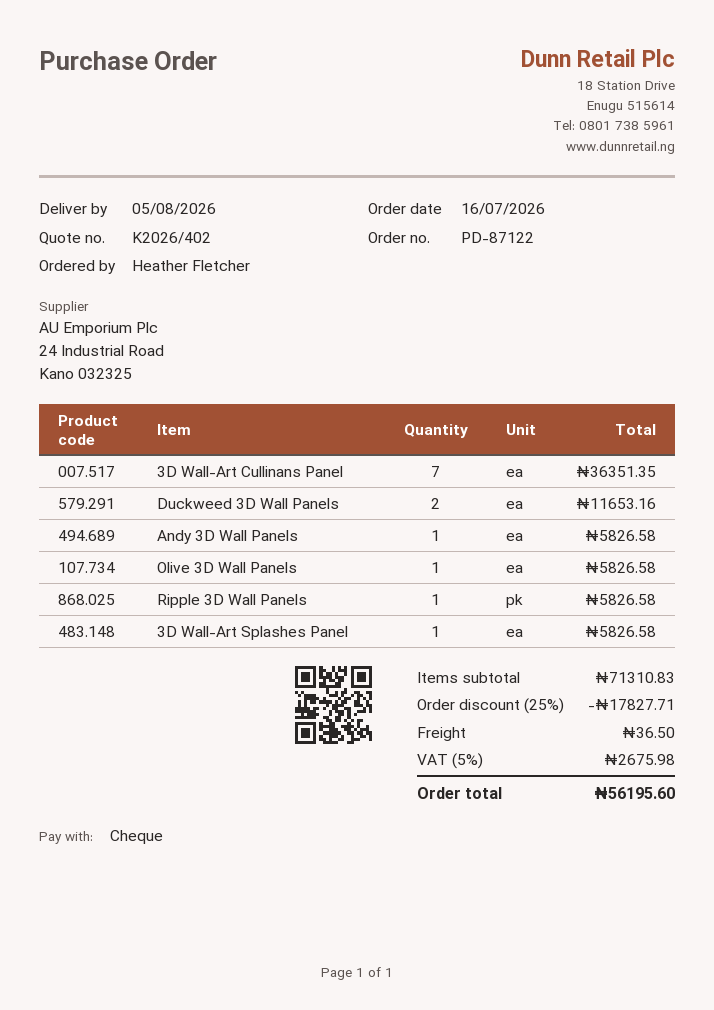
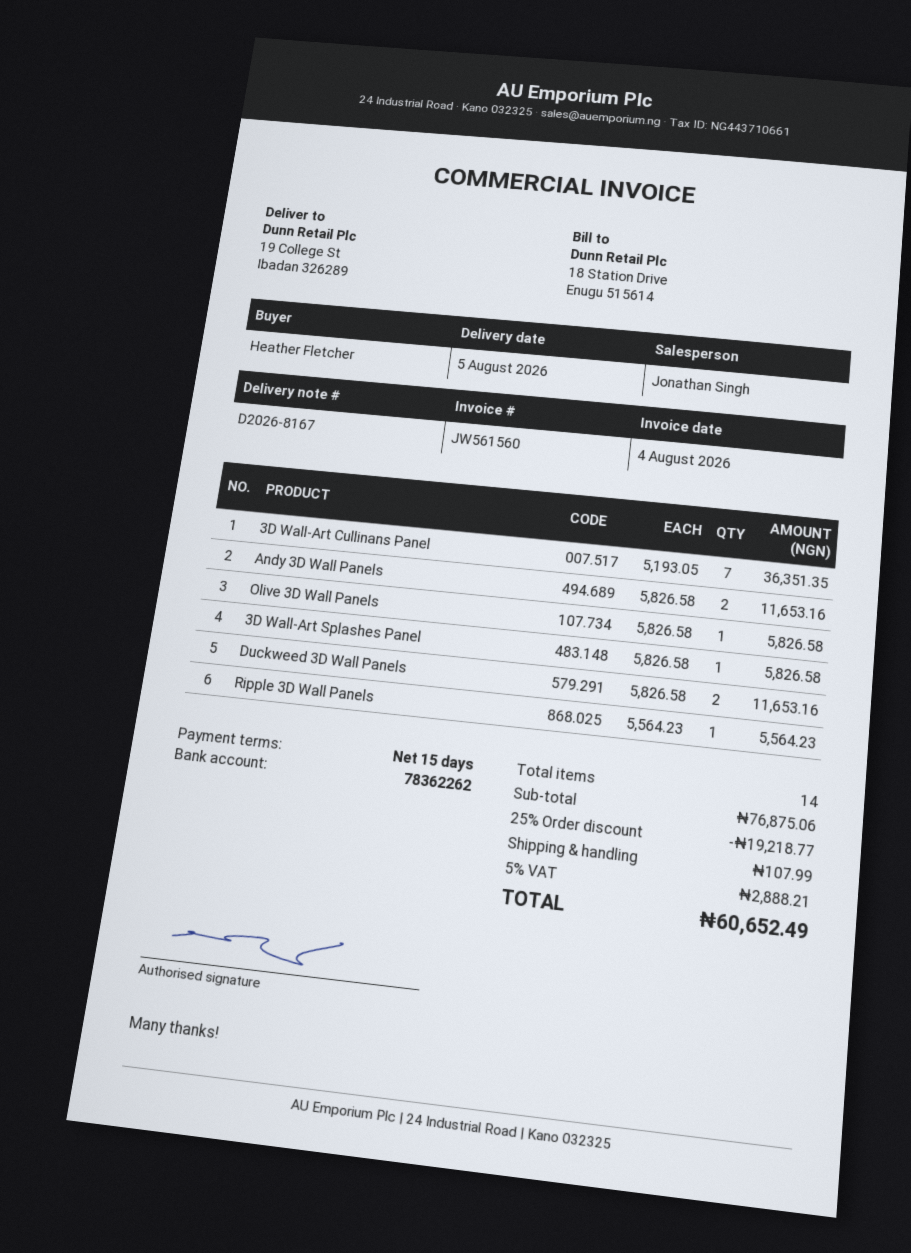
Andy 3D Wall Panels: 1 for 5826.58 -> 2 for 11653.16
Ripple 3D Wall Panels: 1 for 5826.58 -> 1 for 5564.23
subtotal: 71310.83 -> 76875.06
discount: 25% = 17827.71 -> 25% = 19218.77
shipping: 36.50 -> 107.99
tax: 5% = 2675.98 -> 5% = 2888.21
total: 56195.60 -> 60652.49

